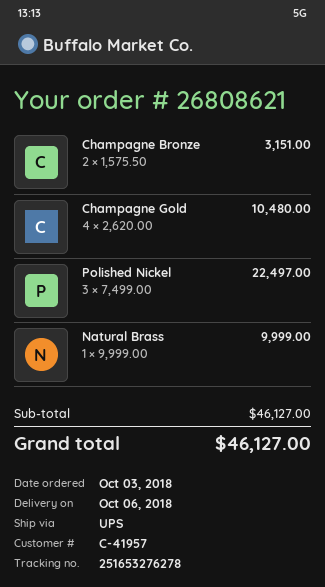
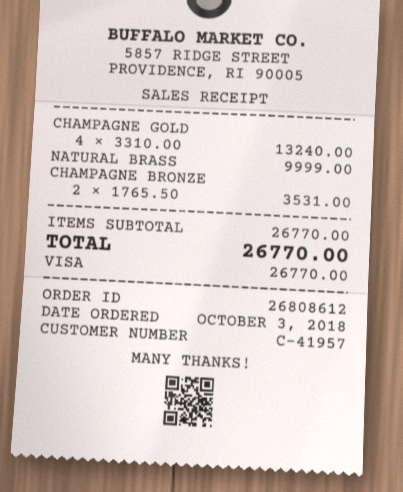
order number: 26808621 -> 26808612
Champagne Bronze: 2 x 1575.50 = 3151.00 -> 2 x 1765.50 = 3531.00
Champagne Gold: 4 x 2620.00 = 10480.00 -> 4 x 3310.00 = 13240.00
Polished Nickel: 3 x 7499.00 = 22497.00 -> none
subtotal: 46127.00 -> 26770.00
total: 46127.00 -> 26770.00

